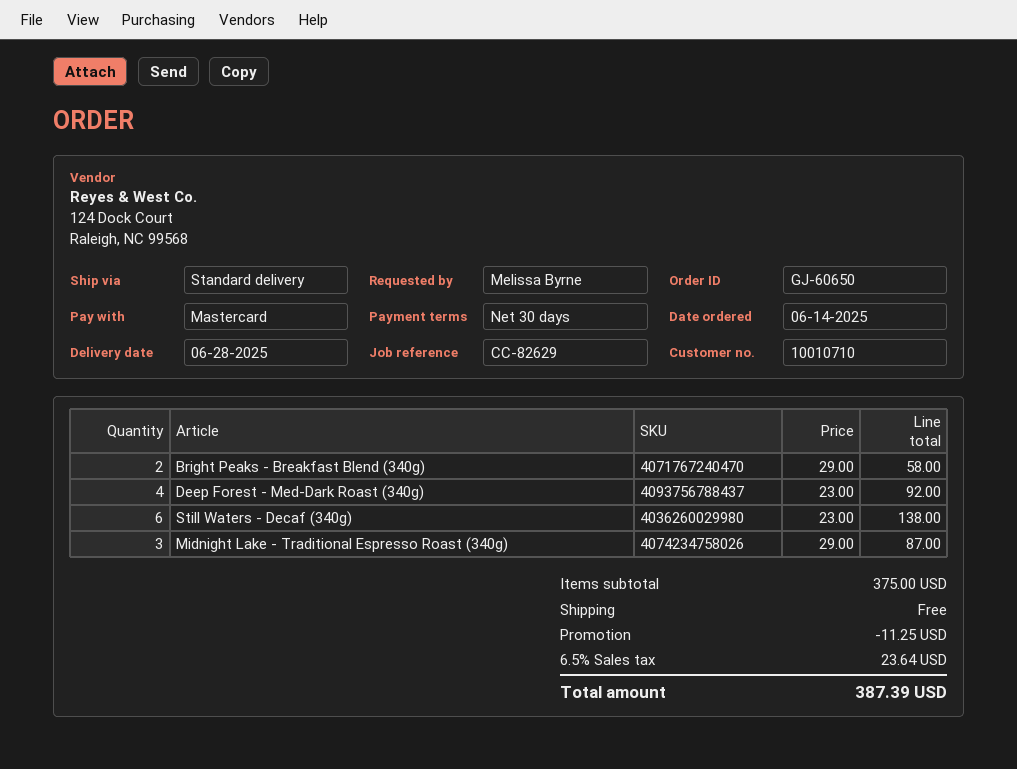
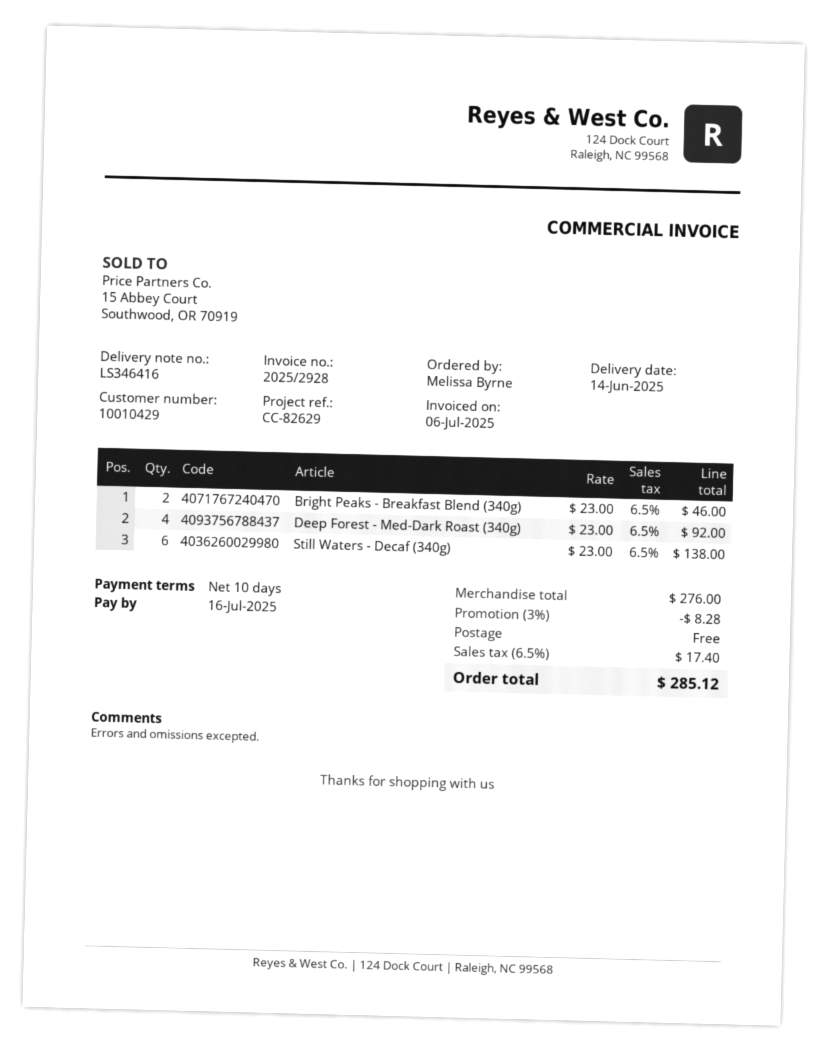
delivery date: 2025-06-28 -> 2025-06-14
payment terms: 30 days -> 10 days
customer number: 10010710 -> 10010429
Bright Peaks - Breakfast Blend (340g): 2 x 29.00 = 58.00 -> 2 x 23.00 = 46.00
Midnight Lake - Traditional Espresso Roast (340g): 3 x 29.00 = 87.00 -> none
subtotal: 375.00 -> 276.00
discount: 11.25 -> 8.28
tax: 6.5% = 23.64 -> 6.5% = 17.40
total: 387.39 -> 285.12

